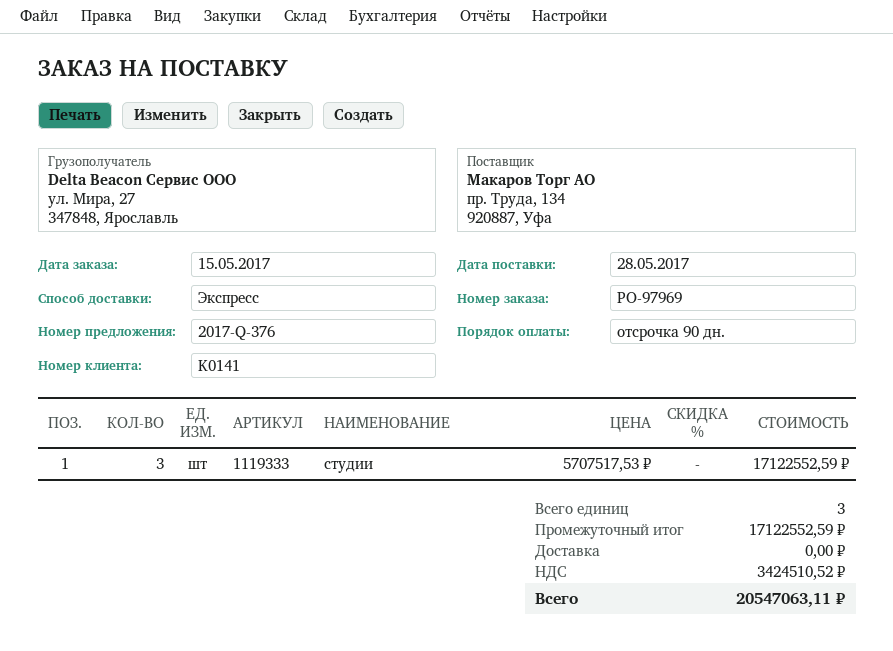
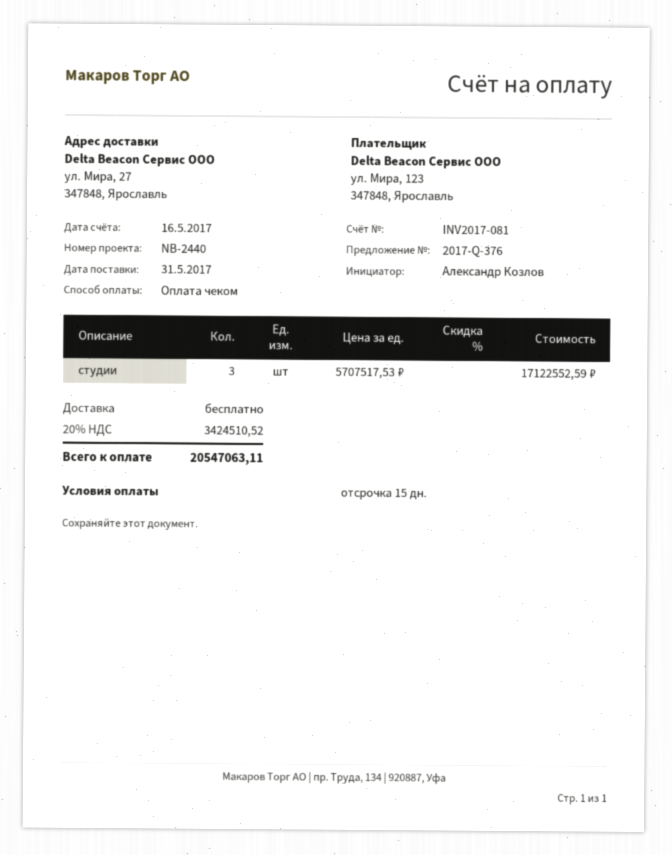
delivery date: 2017-05-28 -> 2017-05-31
payment terms: 90 days -> 15 days

